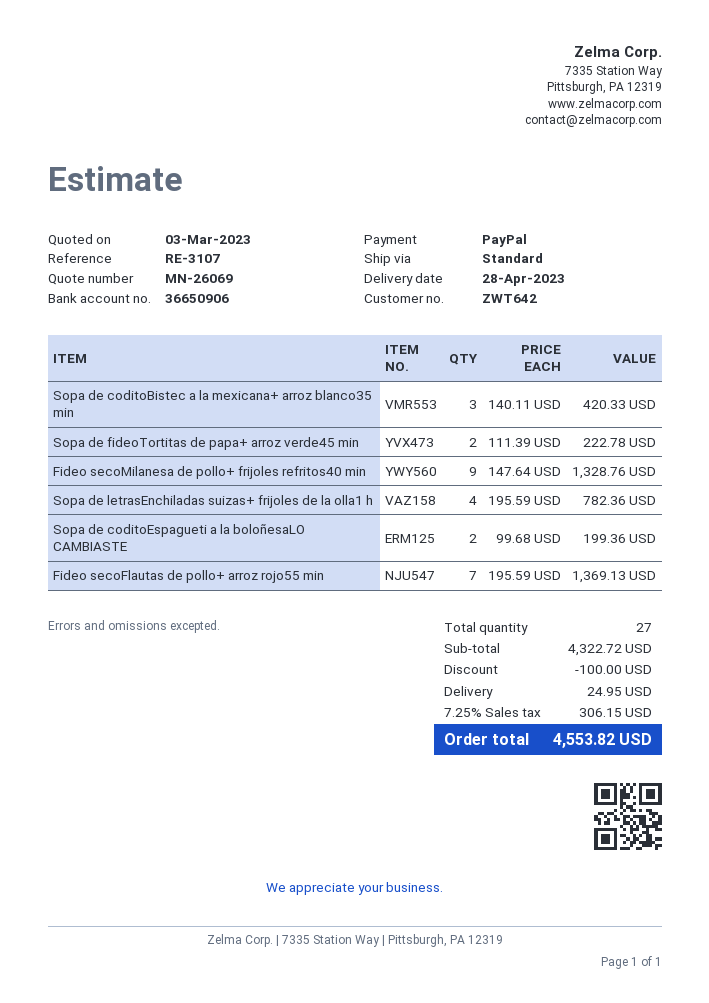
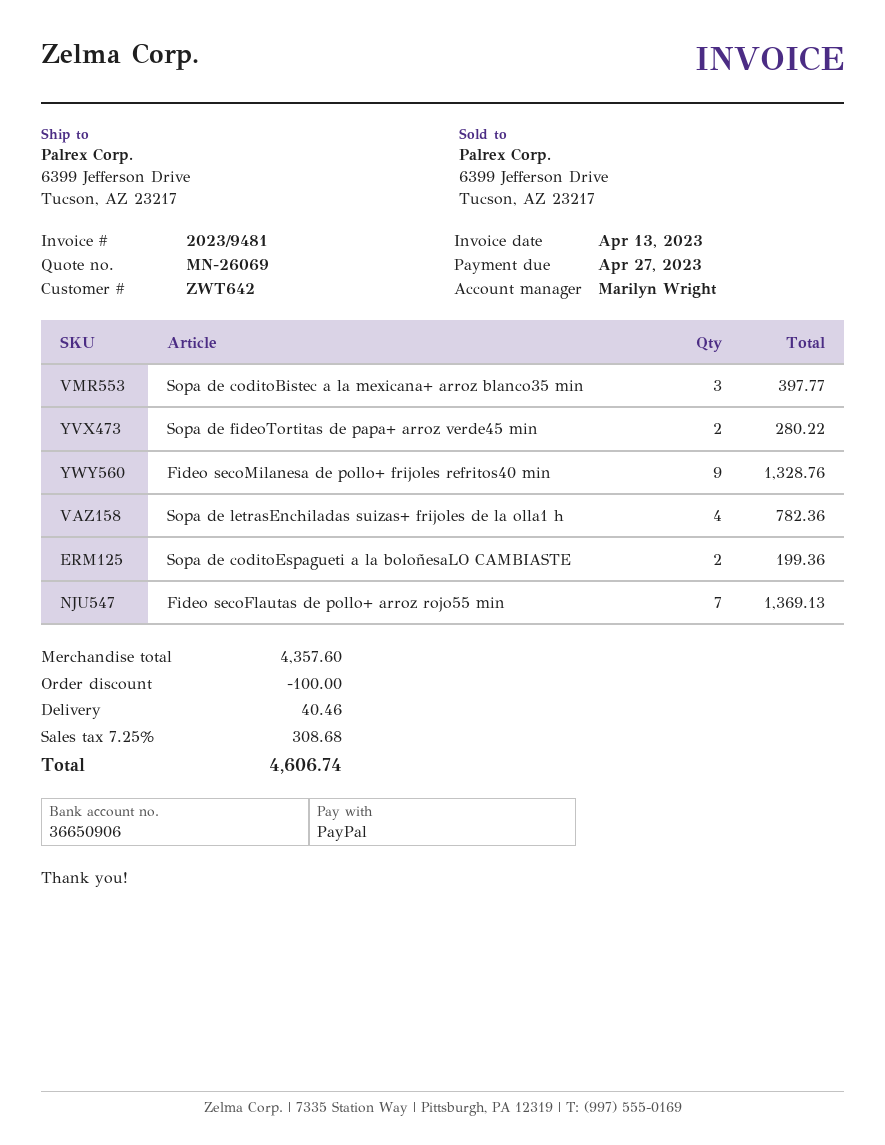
Sopa de coditoBistec a la mexicana+ arroz blanco35 min: 3 for 420.33 -> 3 for 397.77
Sopa de fideoTortitas de papa+ arroz verde45 min: 2 for 222.78 -> 2 for 280.22
subtotal: 4322.72 -> 4357.60
shipping: 24.95 -> 40.46
tax: 7.25% = 306.15 -> 7.25% = 308.68
total: 4553.82 -> 4606.74

